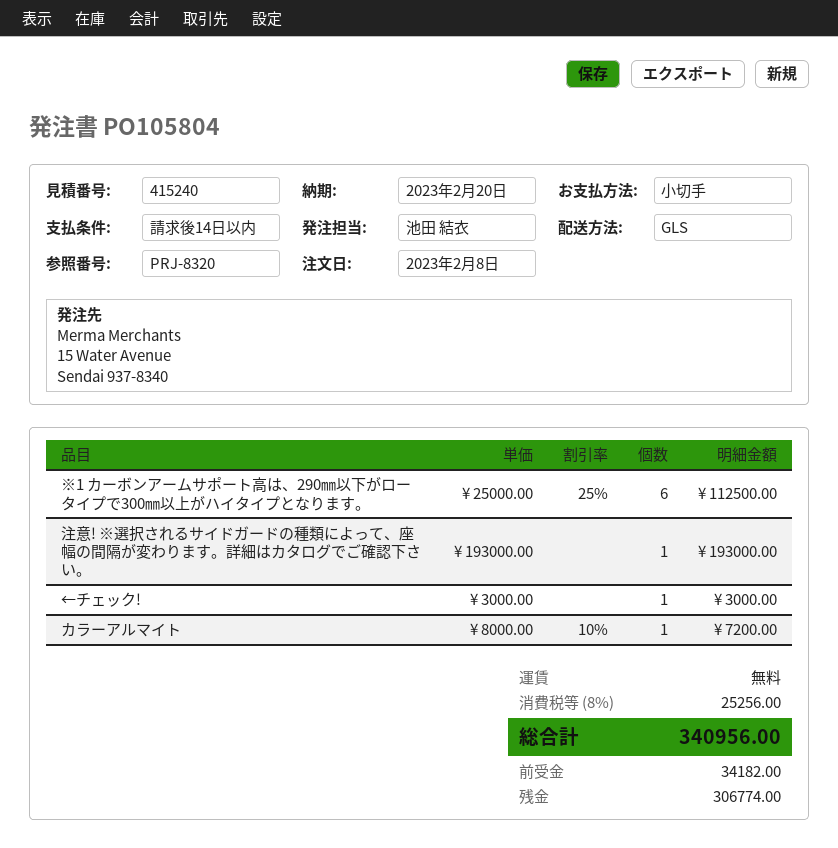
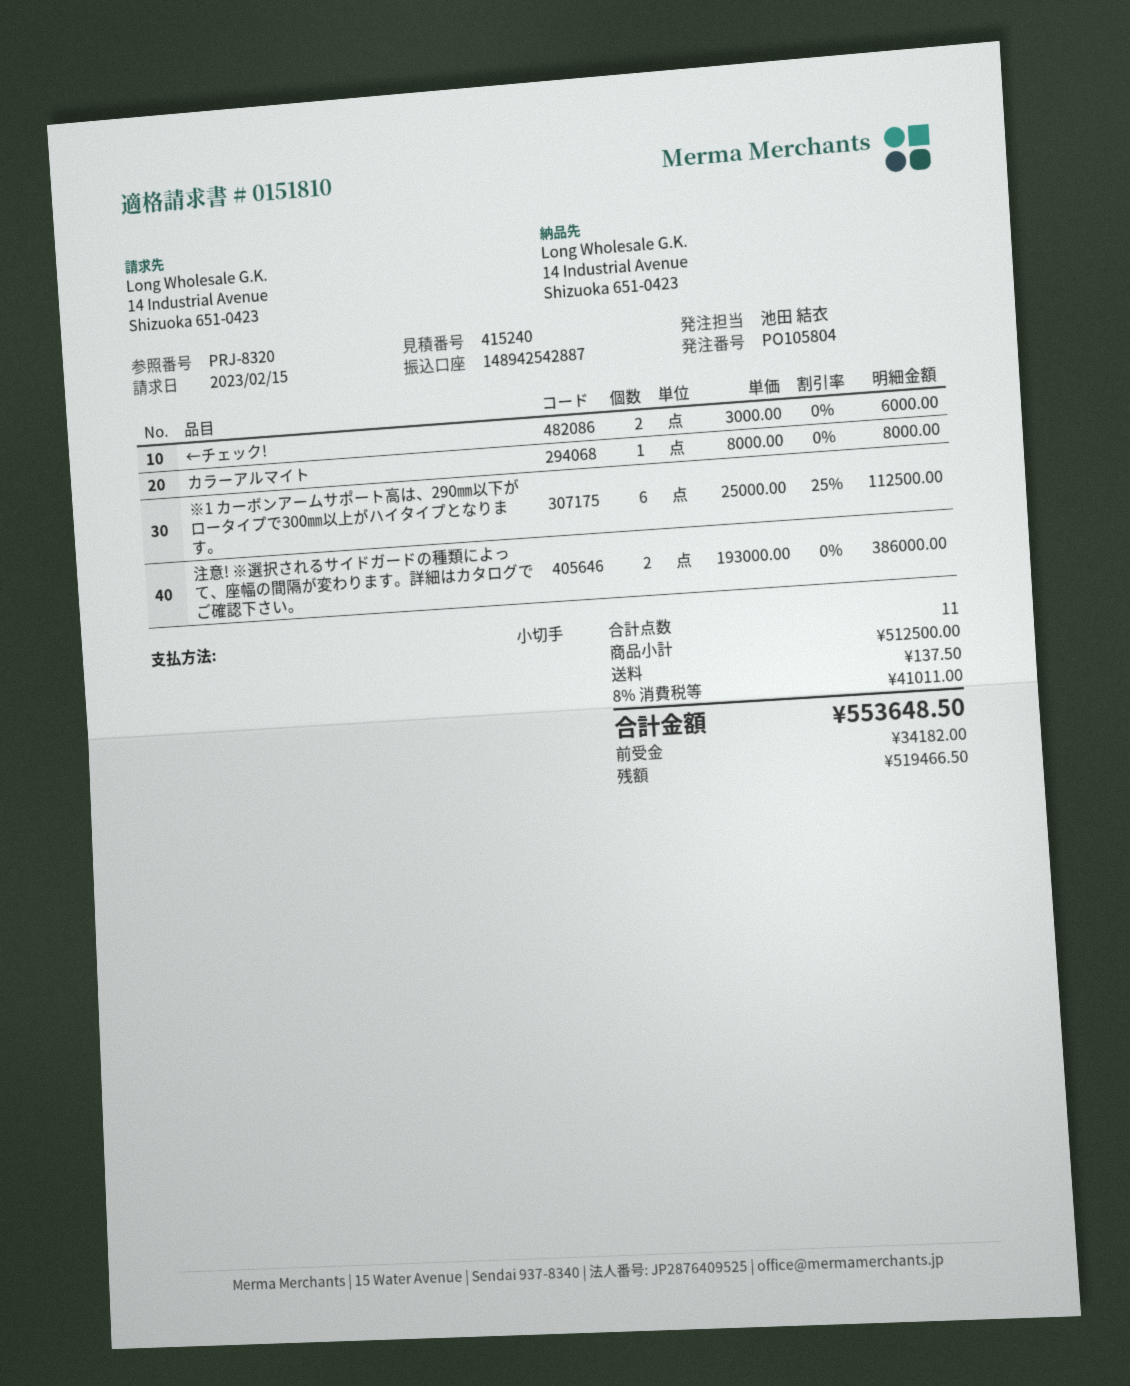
注意! ※選択されるサイドガードの種類によって、座幅の間隔が変わります。詳細はカタログでご確認下さい。: 1 x 193000.00 = 193000.00 -> 2 x 193000.00 = 386000.00
←チェック!: 1 x 3000.00 = 3000.00 -> 2 x 3000.00 = 6000.00
カラーアルマイト: 1 x 8000.00 - 10% = 7200.00 -> 1 x 8000.00 = 8000.00
shipping: 0.00 -> 137.50
tax: 8% = 25256.00 -> 8% = 41011.00
total: 340956.00 -> 553648.50
balance: 306774.00 -> 519466.50

